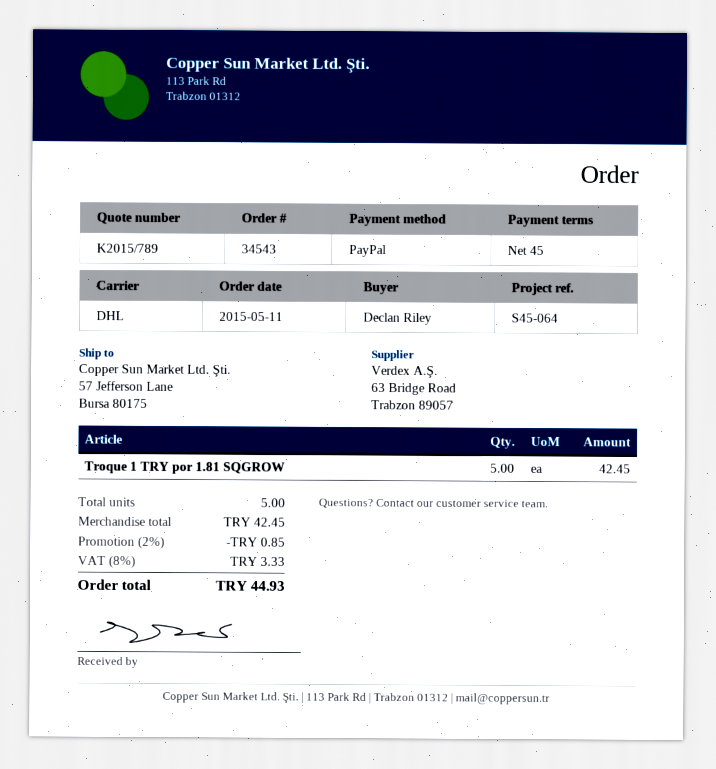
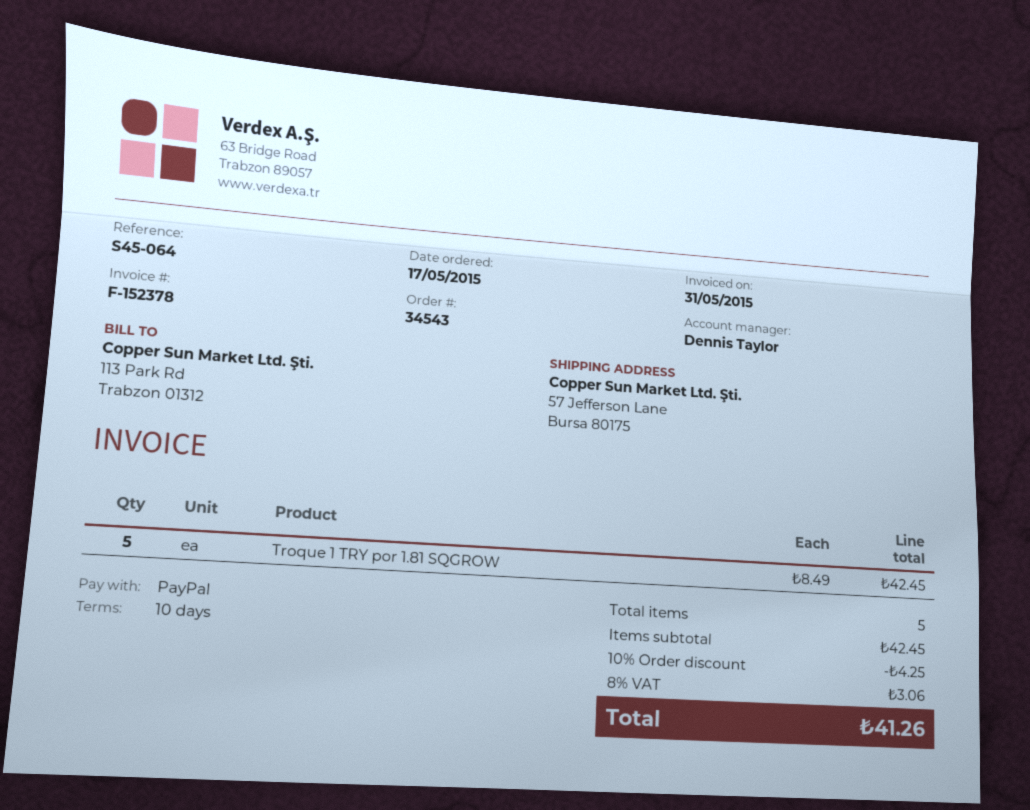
order date: 2015-05-11 -> 2015-05-17
payment terms: 45 days -> 10 days
discount: 2% = 0.85 -> 10% = 4.25
tax: 8% = 3.33 -> 8% = 3.06
total: 44.93 -> 41.26

